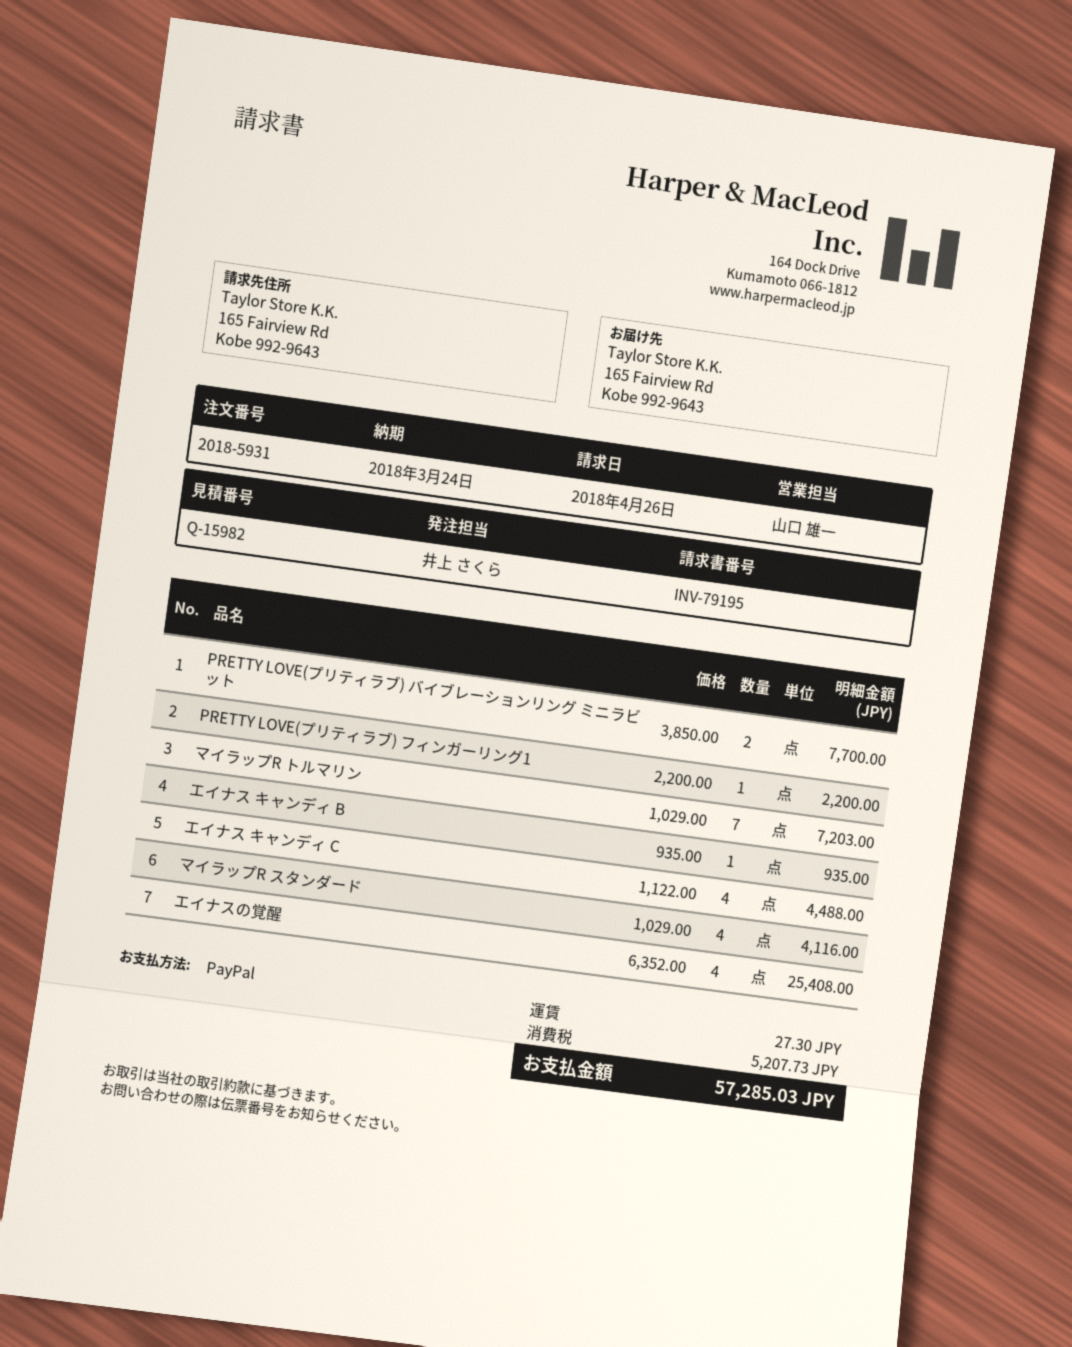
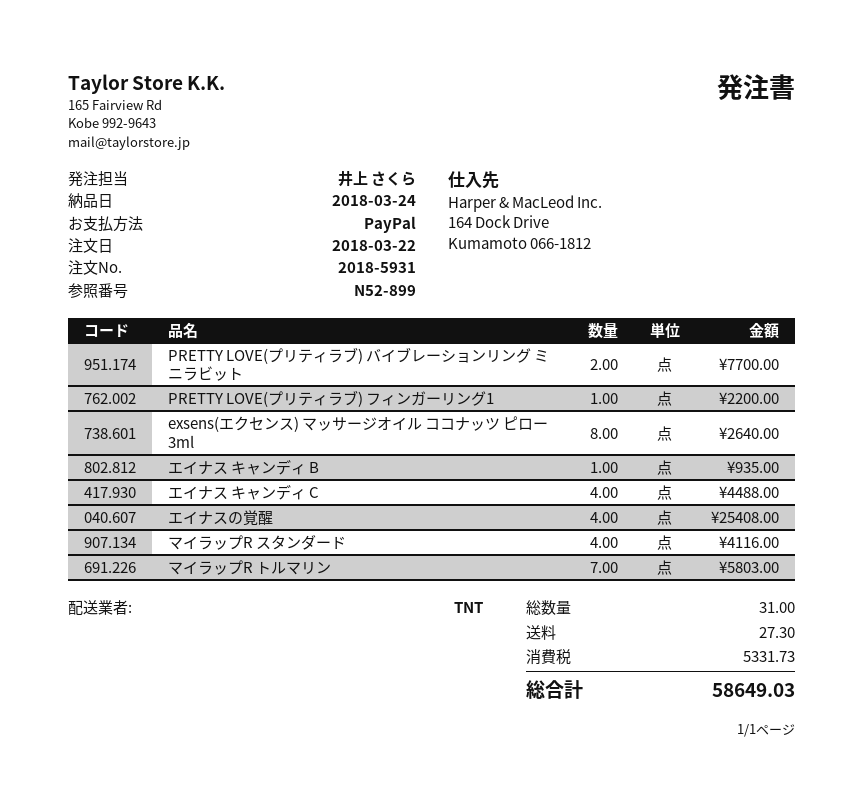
マイラップR トルマリン: 7 for 7203.00 -> 7 for 5803.00
exsens(エクセンス) マッサージオイル ココナッツ ピロー 3ml: none -> 8 for 2640.00
tax: 5207.73 -> 5331.73
total: 57285.03 -> 58649.03

